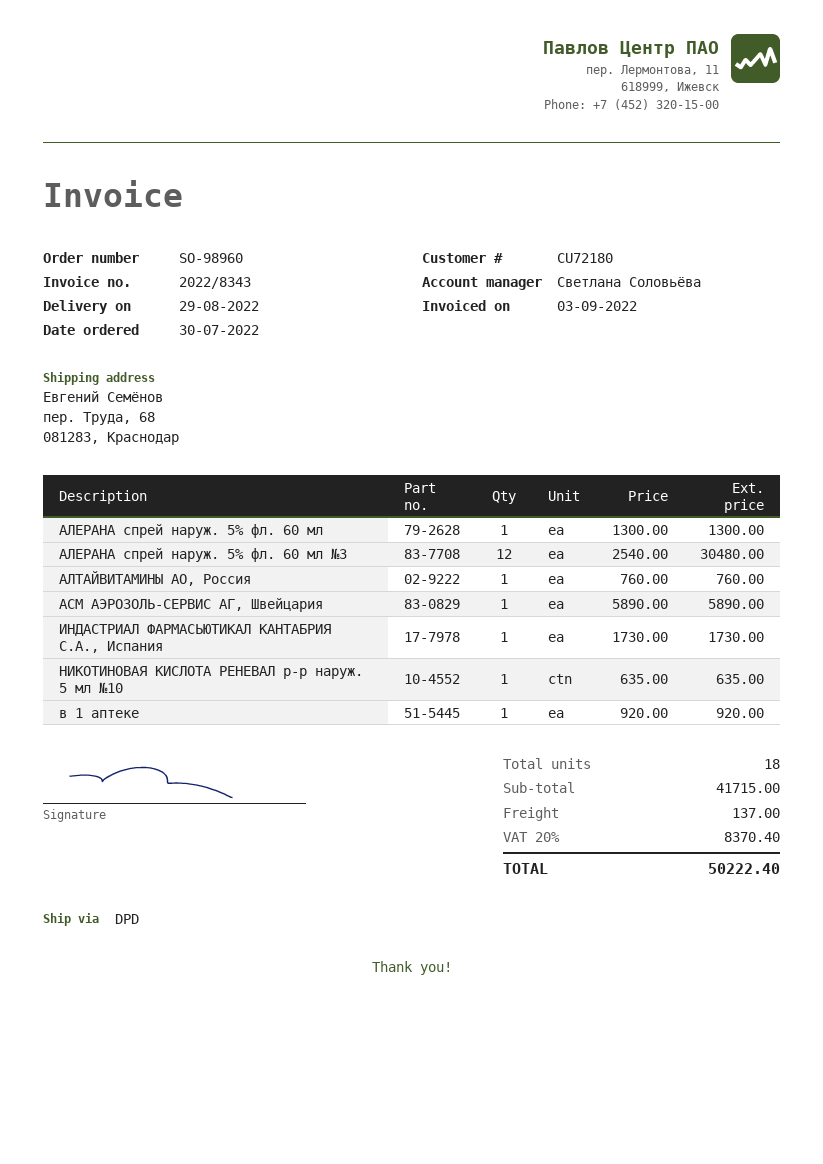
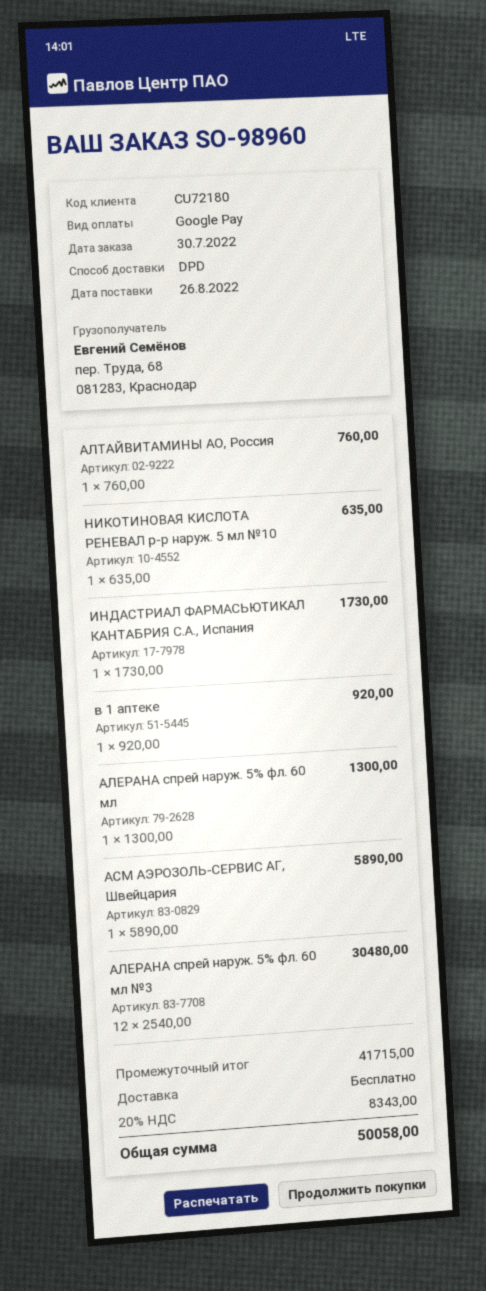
delivery date: 2022-08-29 -> 2022-08-26
shipping: 137.00 -> 0.00
tax: 20% = 8370.40 -> 20% = 8343.00
total: 50222.40 -> 50058.00

